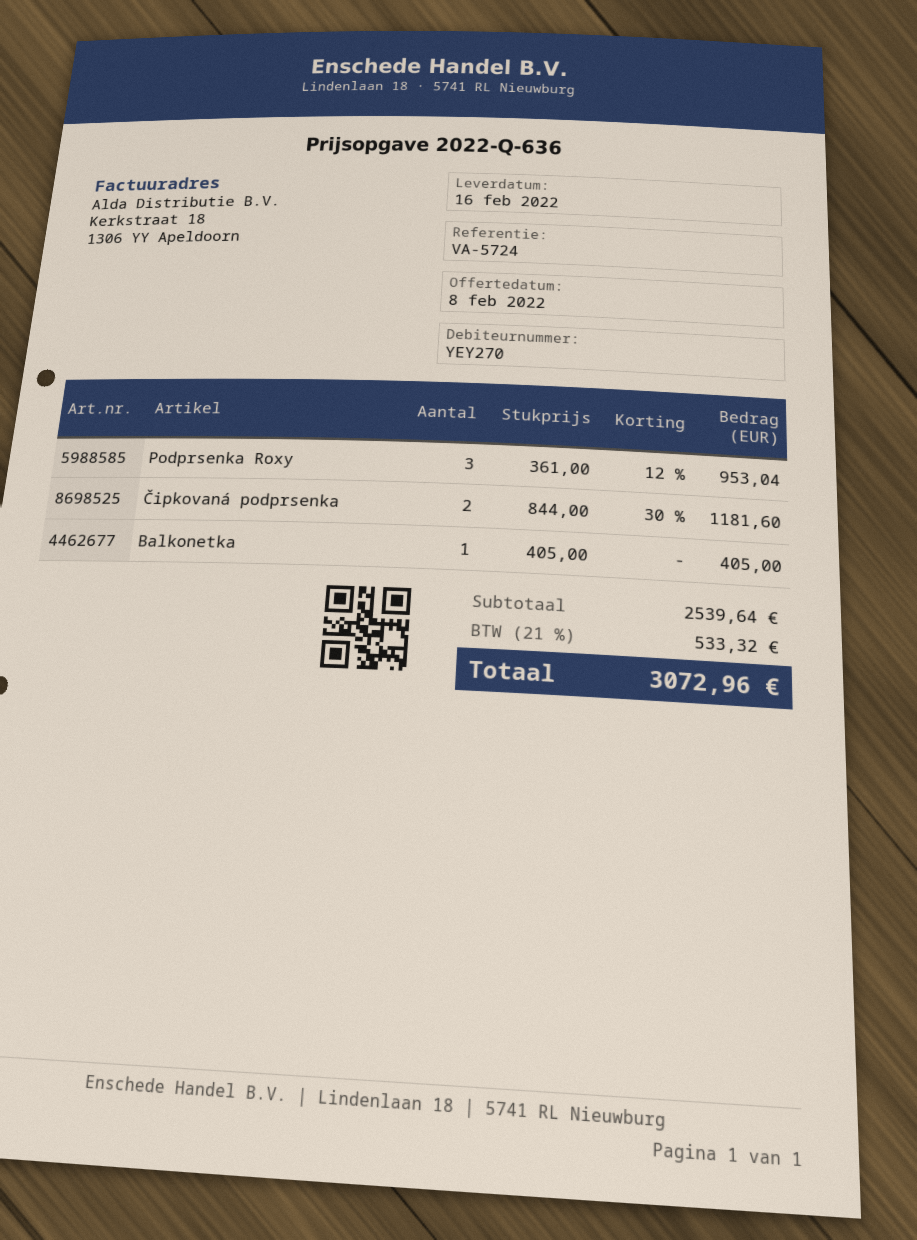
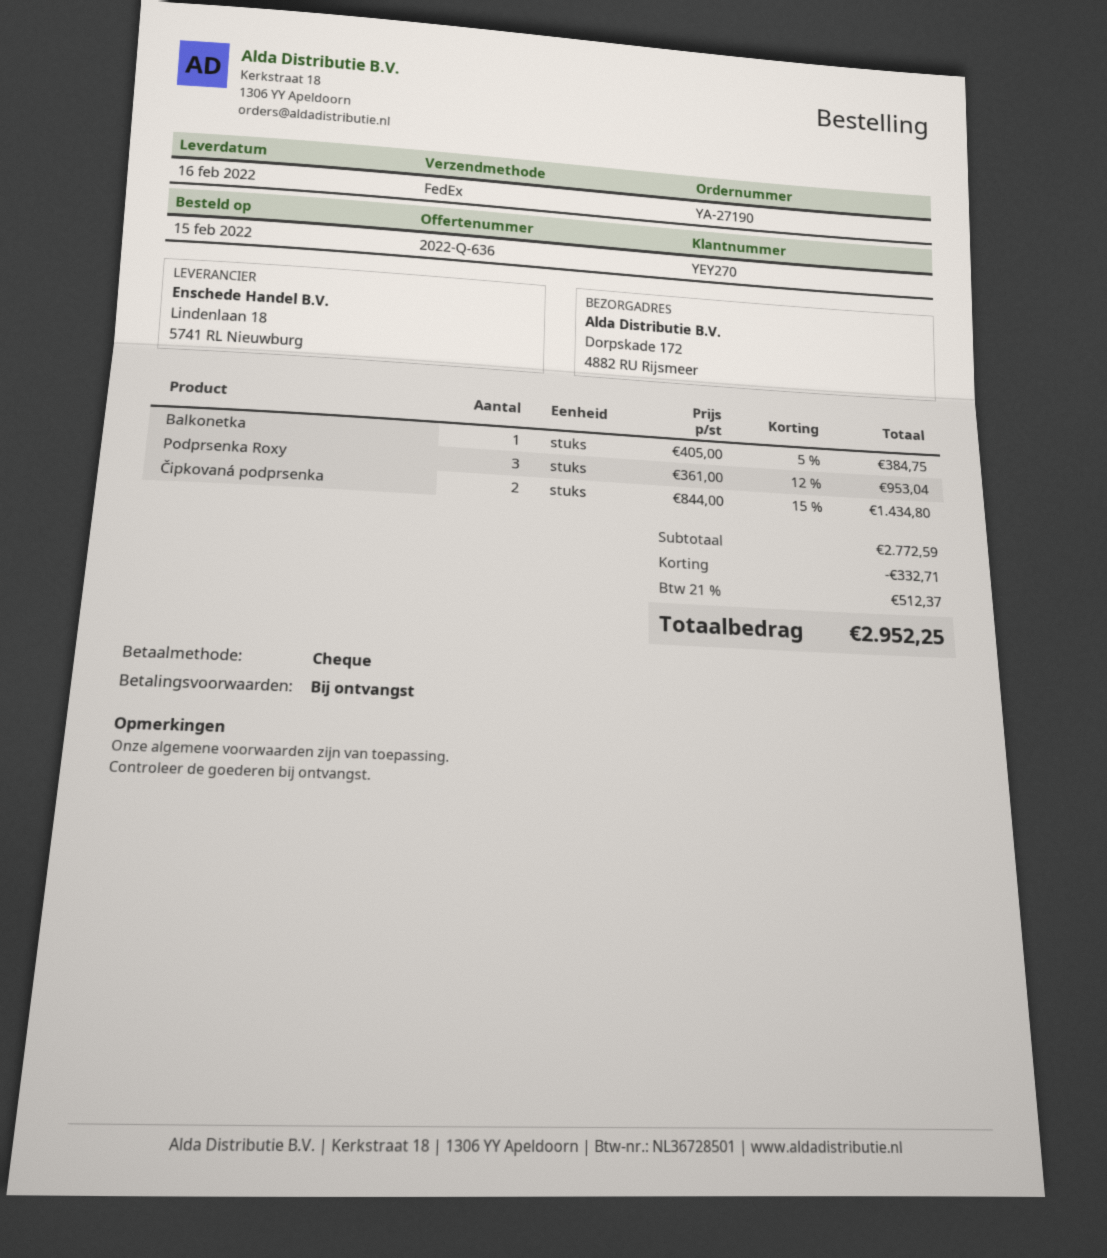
Čipkovaná podprsenka: 2 x 844.00 - 30% = 1181.60 -> 2 x 844.00 - 15% = 1434.80
Balkonetka: 1 x 405.00 = 405.00 -> 1 x 405.00 - 5% = 384.75
subtotal: 2539.64 -> 2772.59
discount: none -> 332.71
tax: 21% = 533.32 -> 21% = 512.37
total: 3072.96 -> 2952.25

